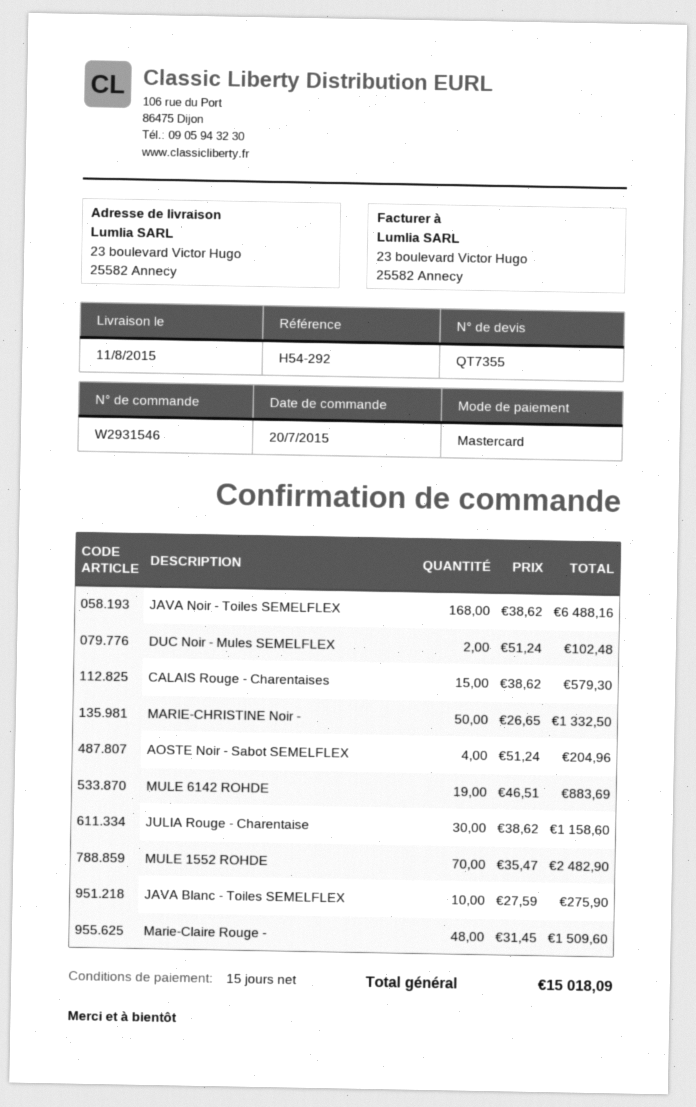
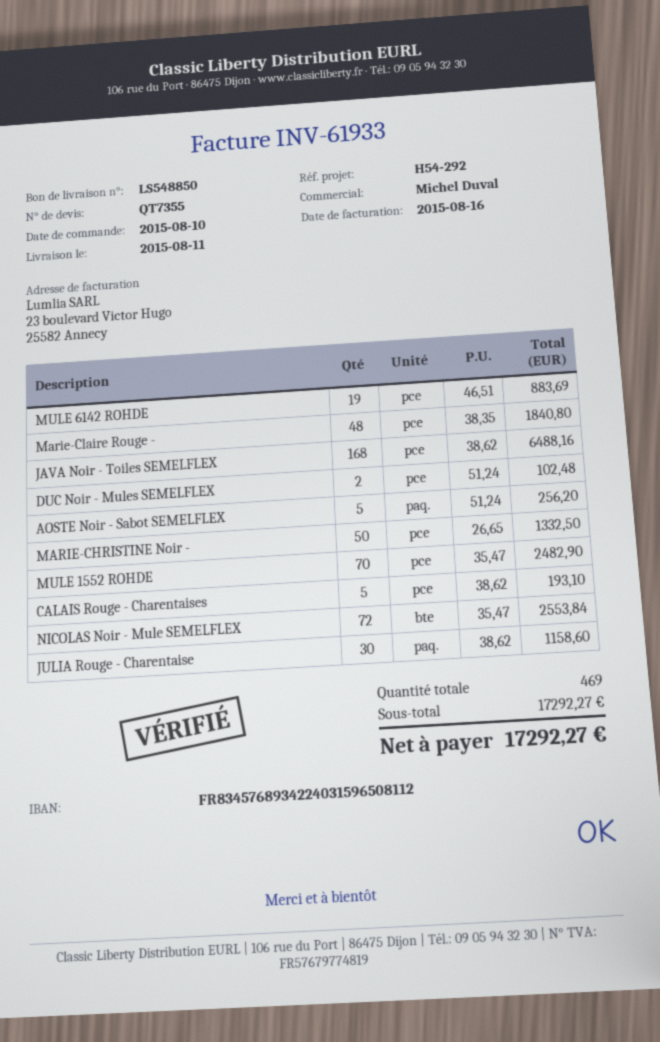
order date: 2015-07-20 -> 2015-08-10
CALAIS Rouge - Charentaises: 15 x 38.62 = 579.30 -> 5 x 38.62 = 193.10
AOSTE Noir - Sabot SEMELFLEX: 4 x 51.24 = 204.96 -> 5 x 51.24 = 256.20
JAVA Blanc - Toiles SEMELFLEX: 10 x 27.59 = 275.90 -> none
Marie-Claire Rouge -: 48 x 31.45 = 1509.60 -> 48 x 38.35 = 1840.80
NICOLAS Noir - Mule SEMELFLEX: none -> 72 x 35.47 = 2553.84
total: 15018.09 -> 17292.27

